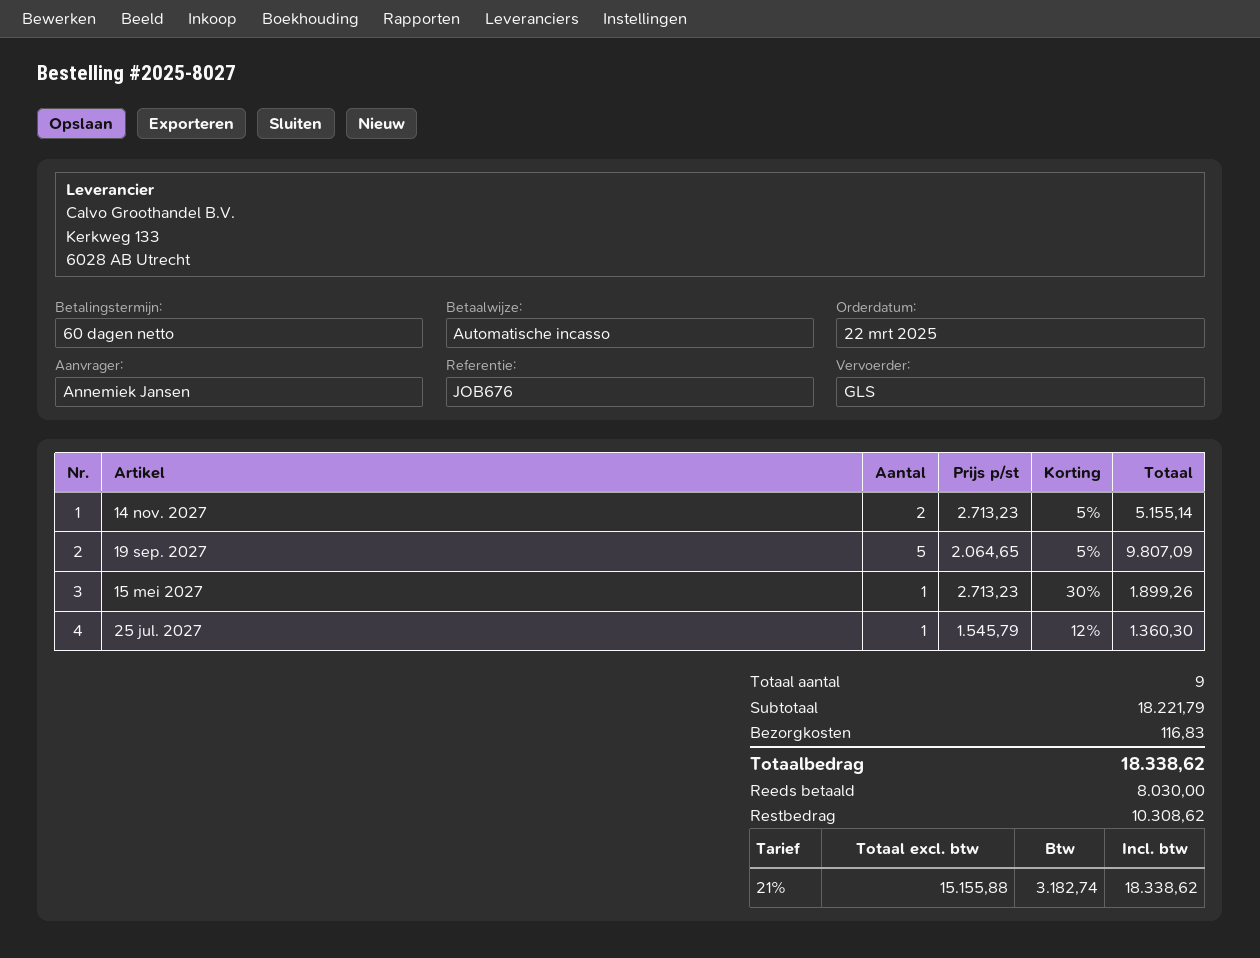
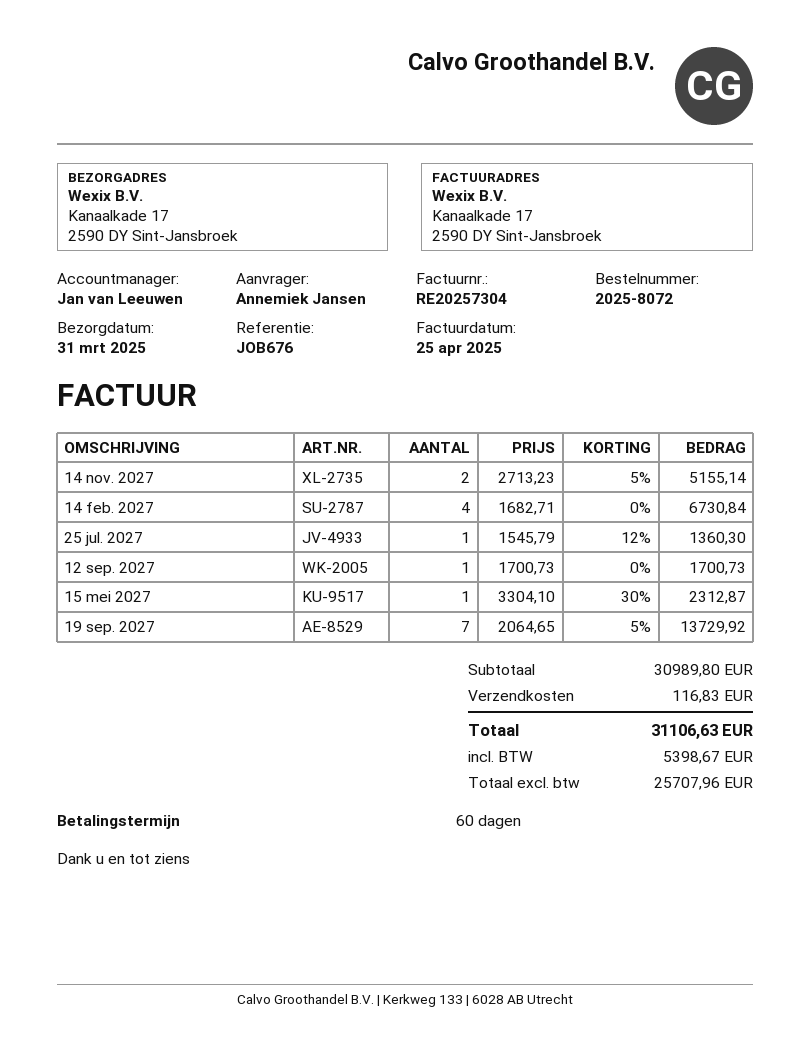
order number: 2025-8027 -> 2025-8072
19 sep. 2027: 5 x 2064.65 - 5% = 9807.09 -> 7 x 2064.65 - 5% = 13729.92
15 mei 2027: 1 x 2713.23 - 30% = 1899.26 -> 1 x 3304.10 - 30% = 2312.87
14 feb. 2027: none -> 4 x 1682.71 = 6730.84
12 sep. 2027: none -> 1 x 1700.73 = 1700.73
subtotal: 18221.79 -> 30989.80
net: 15155.88 -> 25707.96
tax: 3182.74 -> 5398.67
total: 18338.62 -> 31106.63

